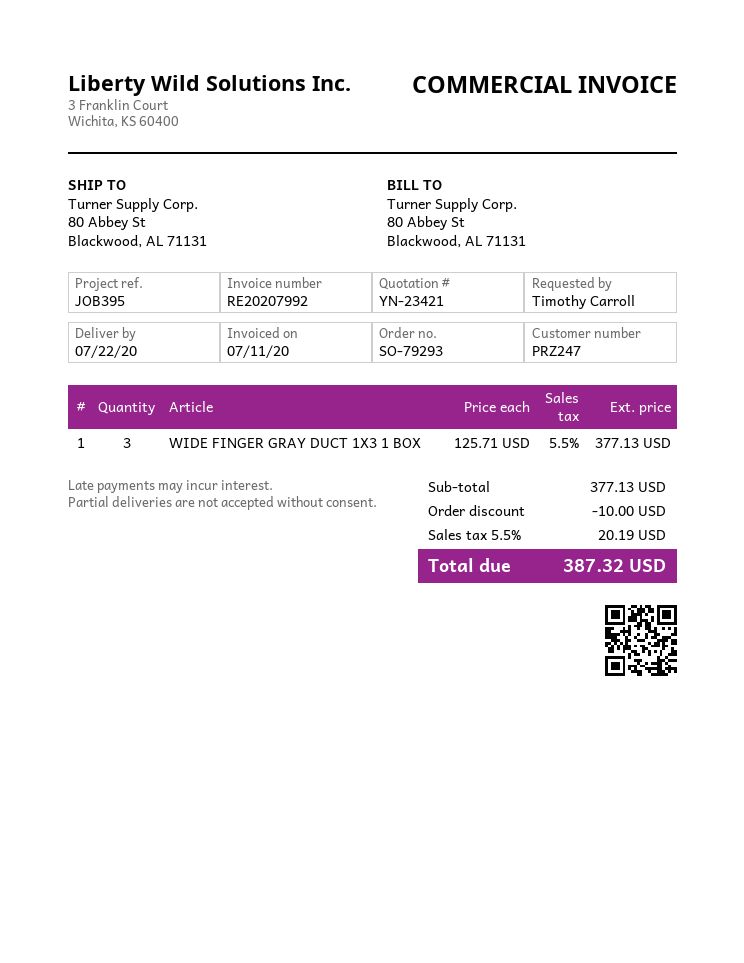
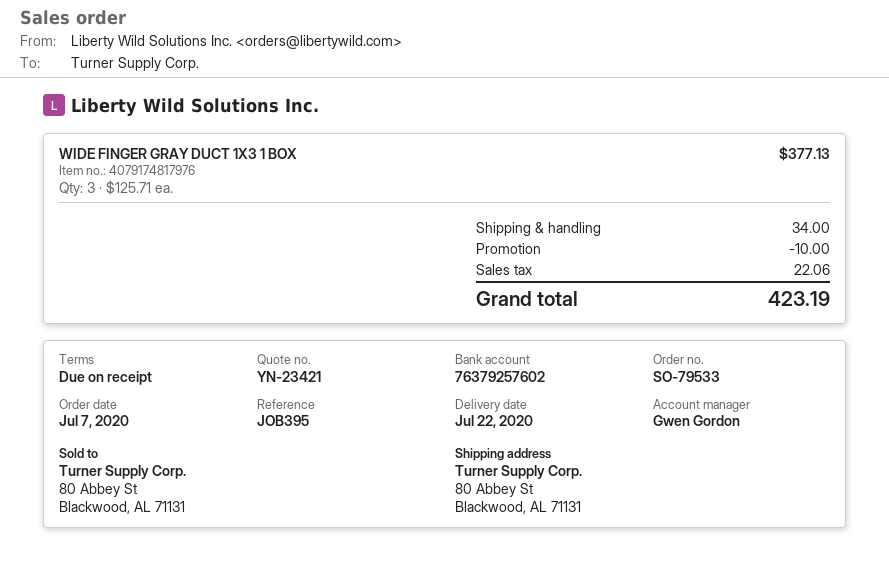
order number: SO-79293 -> SO-79533
shipping: none -> 34.00
tax: 20.19 -> 22.06
total: 387.32 -> 423.19

